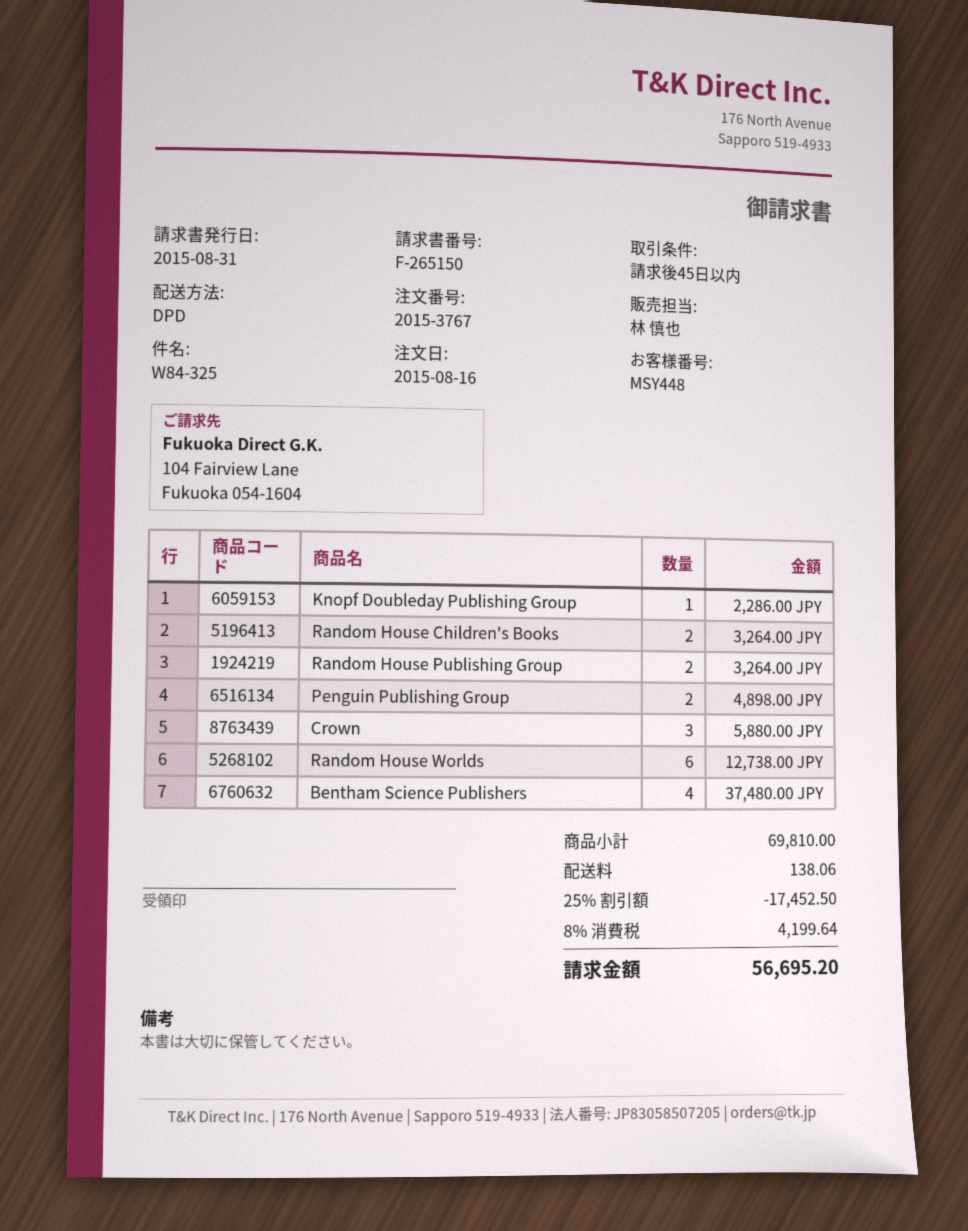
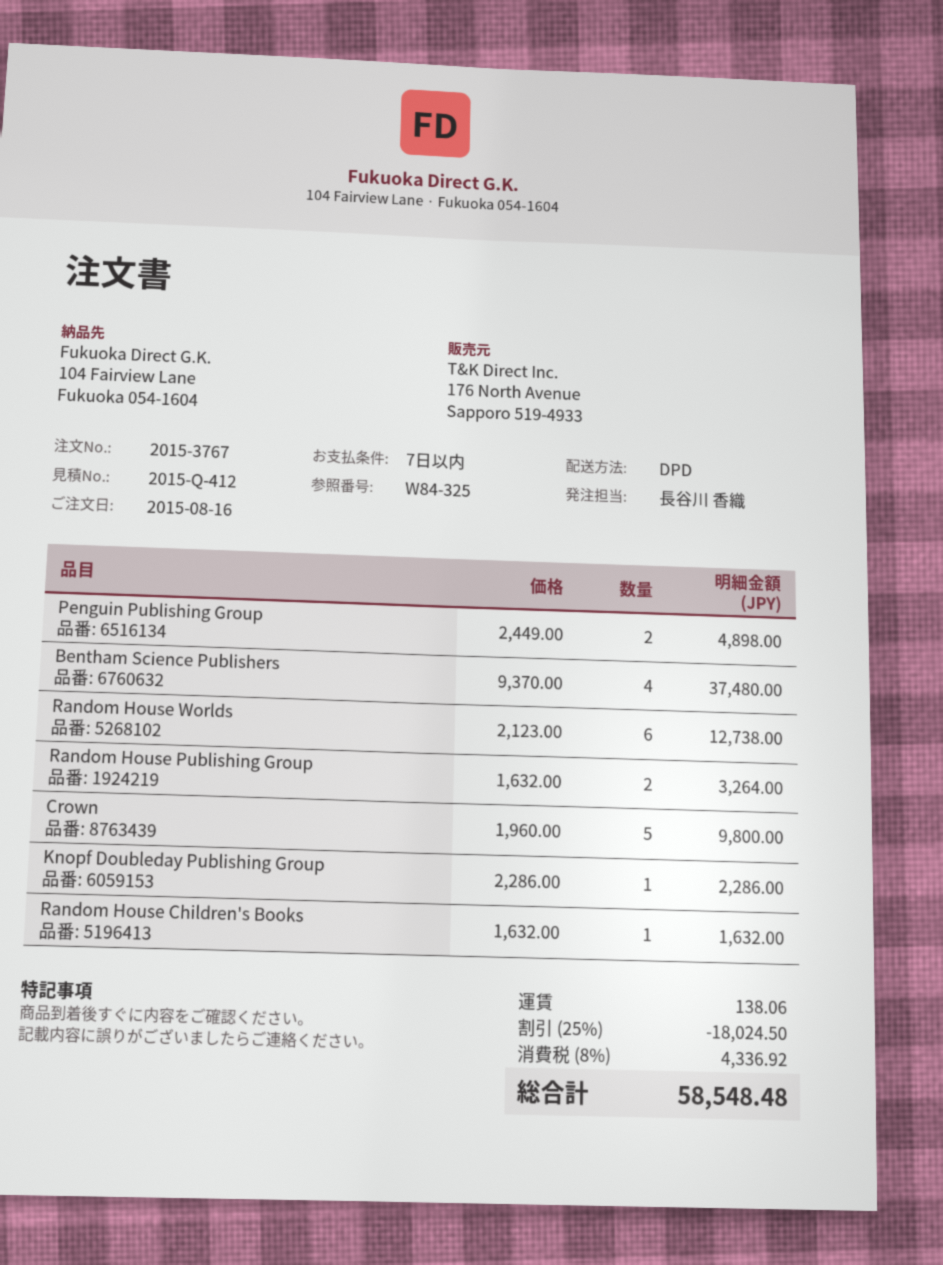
payment terms: 45 days -> 7 days
Random House Children's Books: 2 for 3264.00 -> 1 for 1632.00
Crown: 3 for 5880.00 -> 5 for 9800.00
discount: 25% = 17452.50 -> 25% = 18024.50
tax: 8% = 4199.64 -> 8% = 4336.92
total: 56695.20 -> 58548.48

